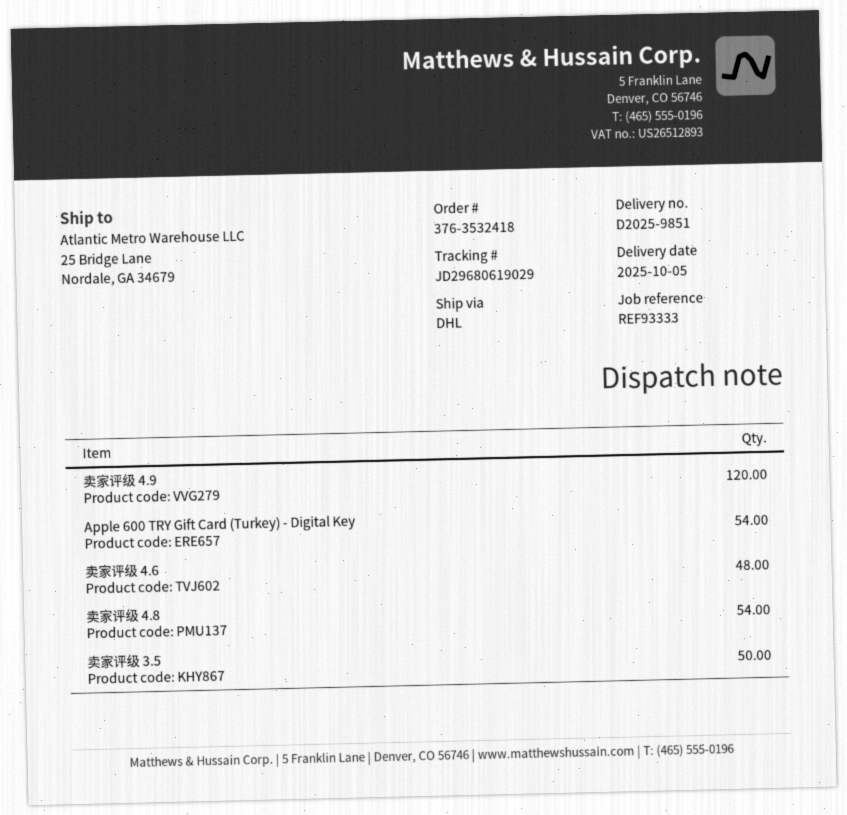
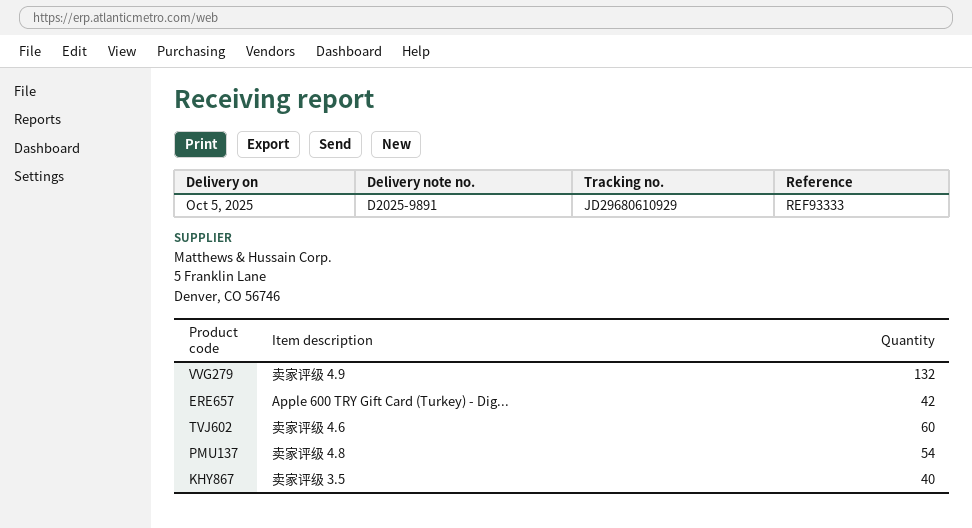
delivery note number: D2025-9851 -> D2025-9891
tracking number: JD29680619029 -> JD29680610929
卖家评级 4.9: 120 -> 132
Apple 600 TRY Gift Card (Turkey) - Digital Key: 54 -> 42
卖家评级 4.6: 48 -> 60
卖家评级 3.5: 50 -> 40

